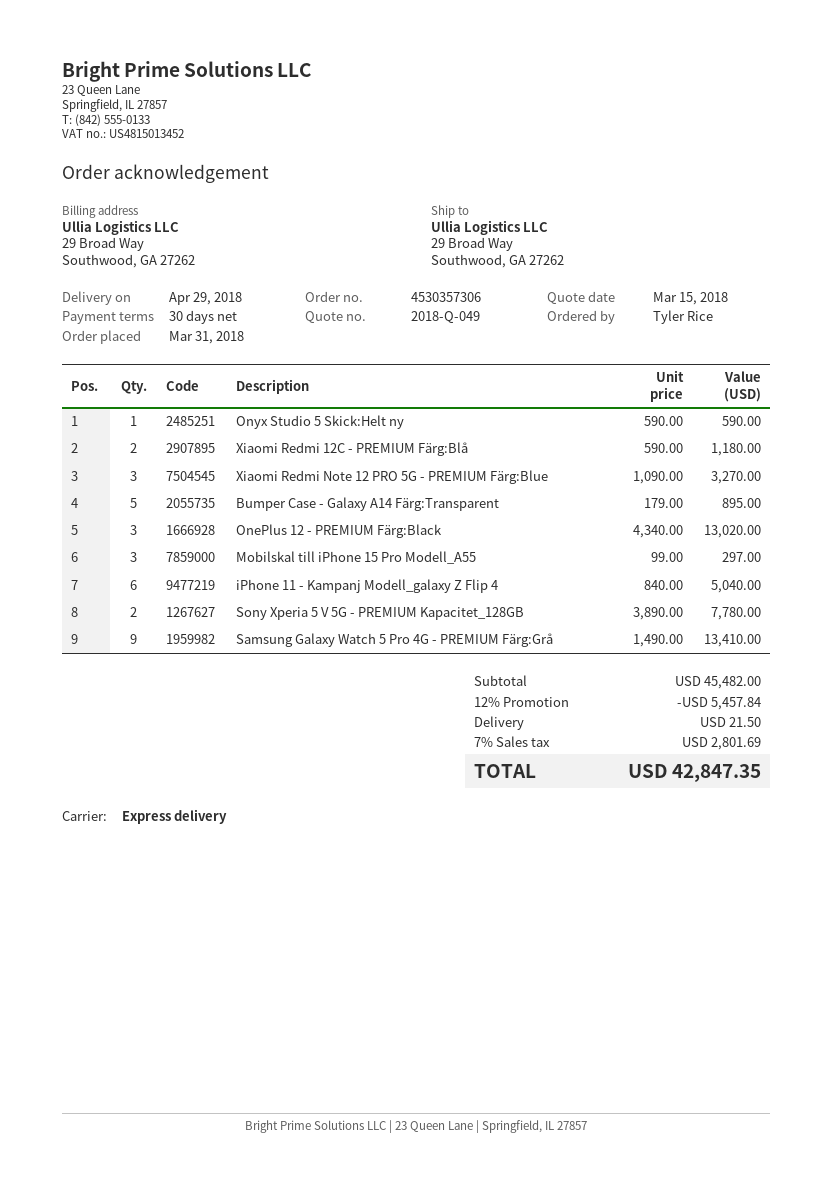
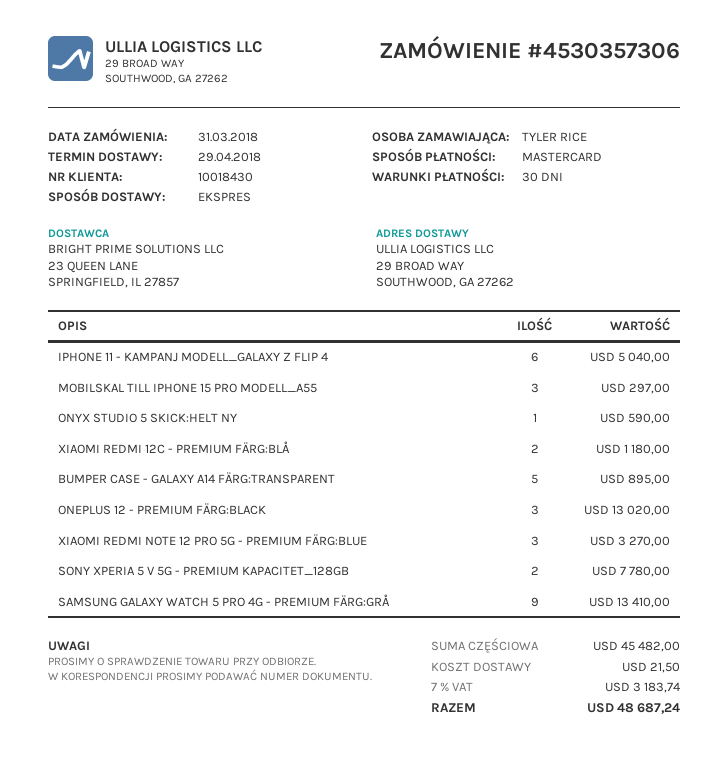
discount: 12% = 5457.84 -> none
tax: 7% = 2801.69 -> 7% = 3183.74
total: 42847.35 -> 48687.24

